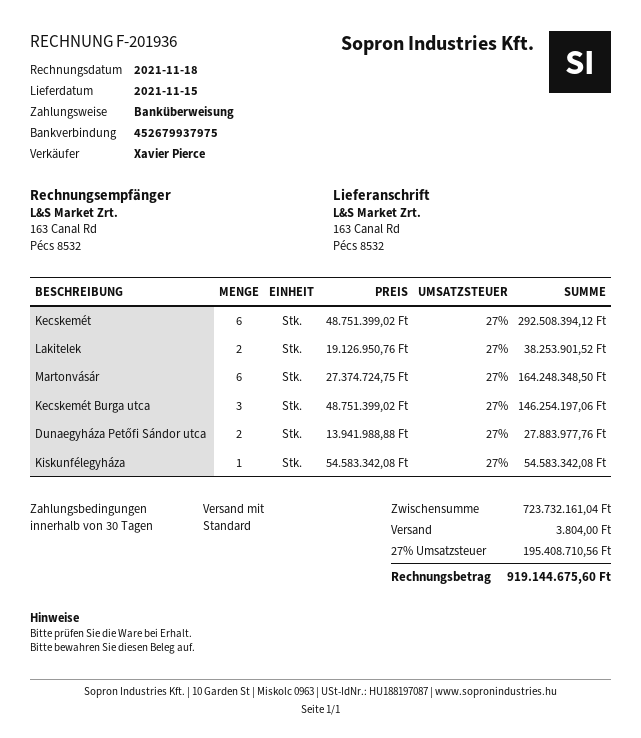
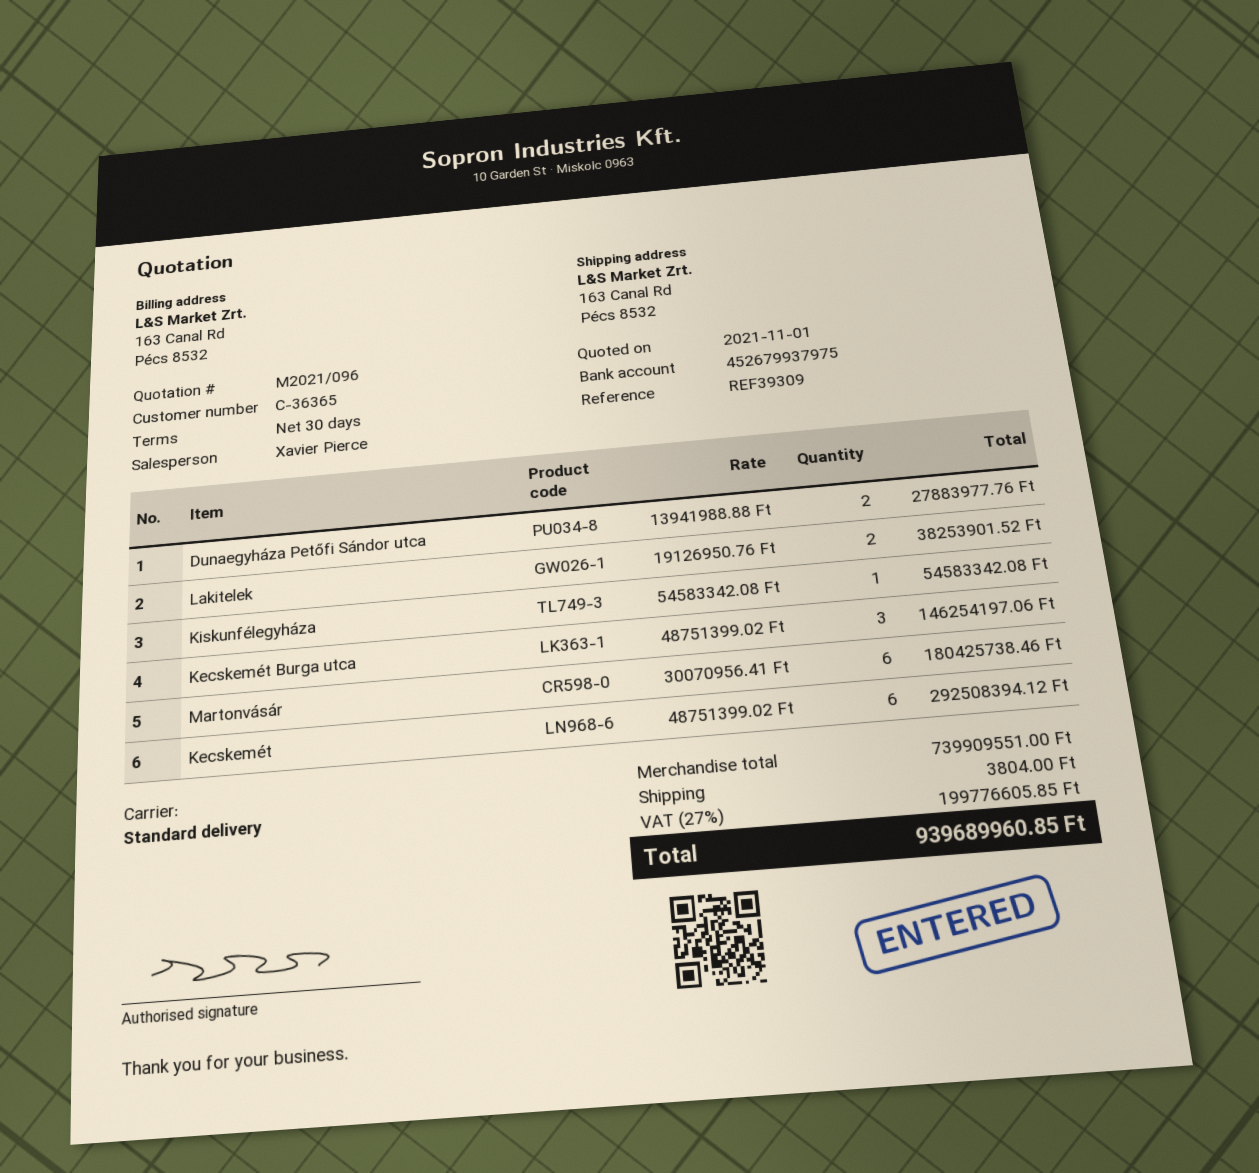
Martonvásár: 6 x 27374724.75 = 164248348.50 -> 6 x 30070956.41 = 180425738.46
subtotal: 723732161.04 -> 739909551.00
tax: 27% = 195408710.56 -> 27% = 199776605.85
total: 919144675.60 -> 939689960.85

